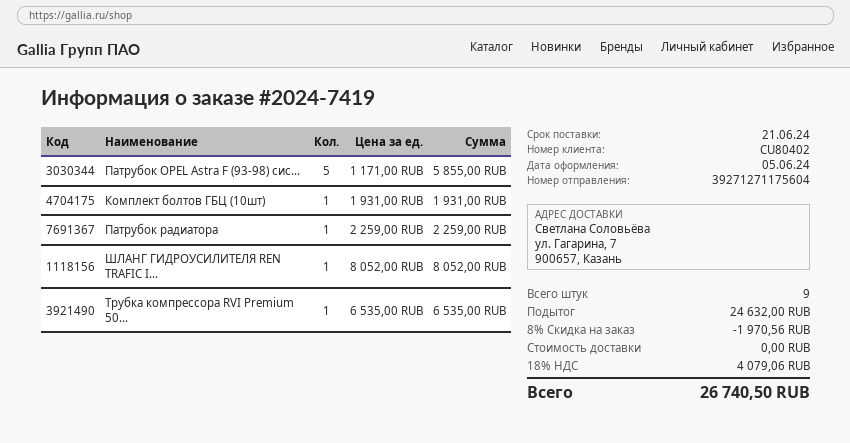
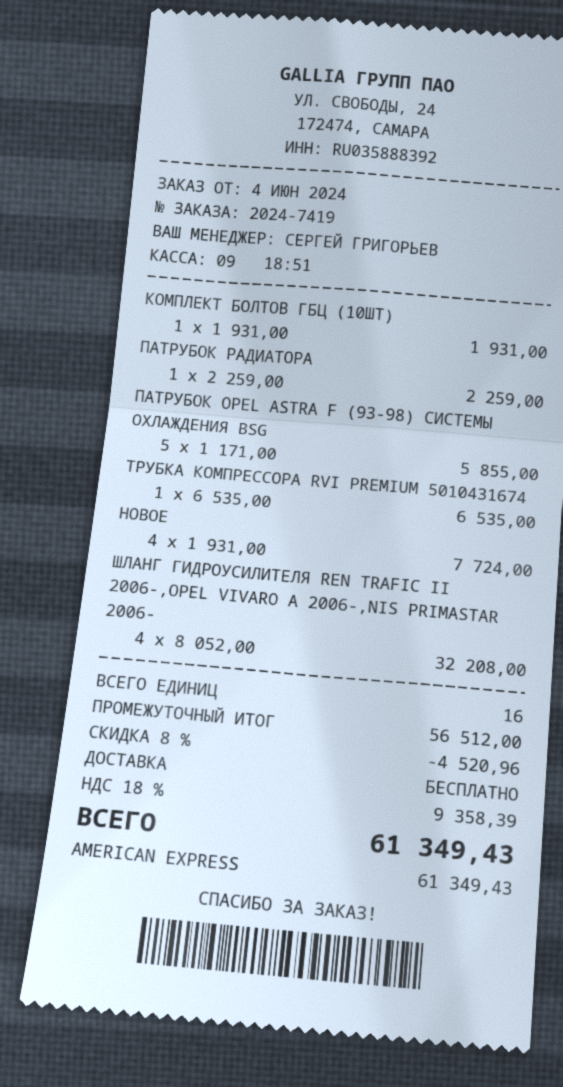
order date: 2024-06-05 -> 2024-06-04
ШЛАНГ ГИДРОУСИЛИТЕЛЯ REN TRAFIC I...: 1 x 8052.00 = 8052.00 -> 4 x 8052.00 = 32208.00
НОВОЕ: none -> 4 x 1931.00 = 7724.00
total quantity: 9 -> 16
subtotal: 24632.00 -> 56512.00
discount: 8% = 1970.56 -> 8% = 4520.96
tax: 18% = 4079.06 -> 18% = 9358.39
total: 26740.50 -> 61349.43

